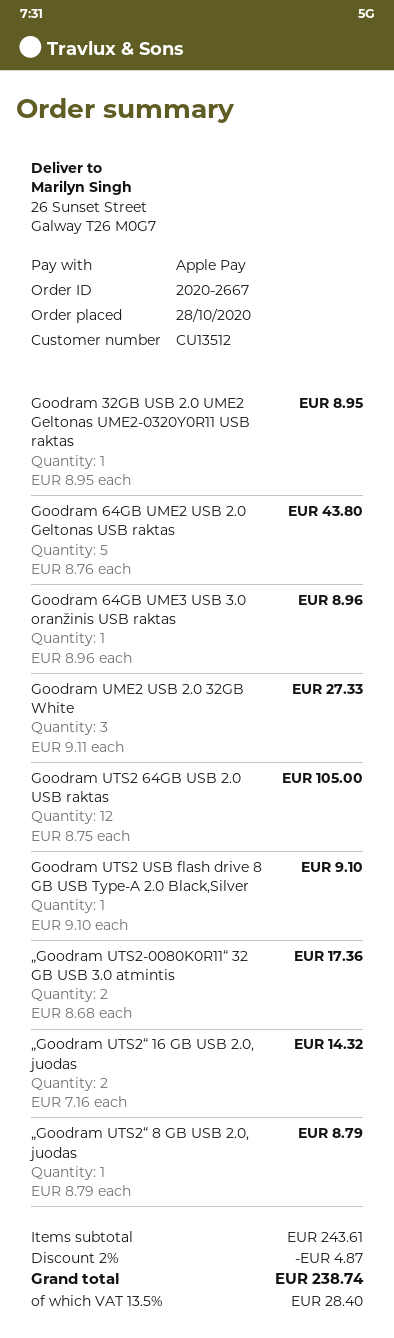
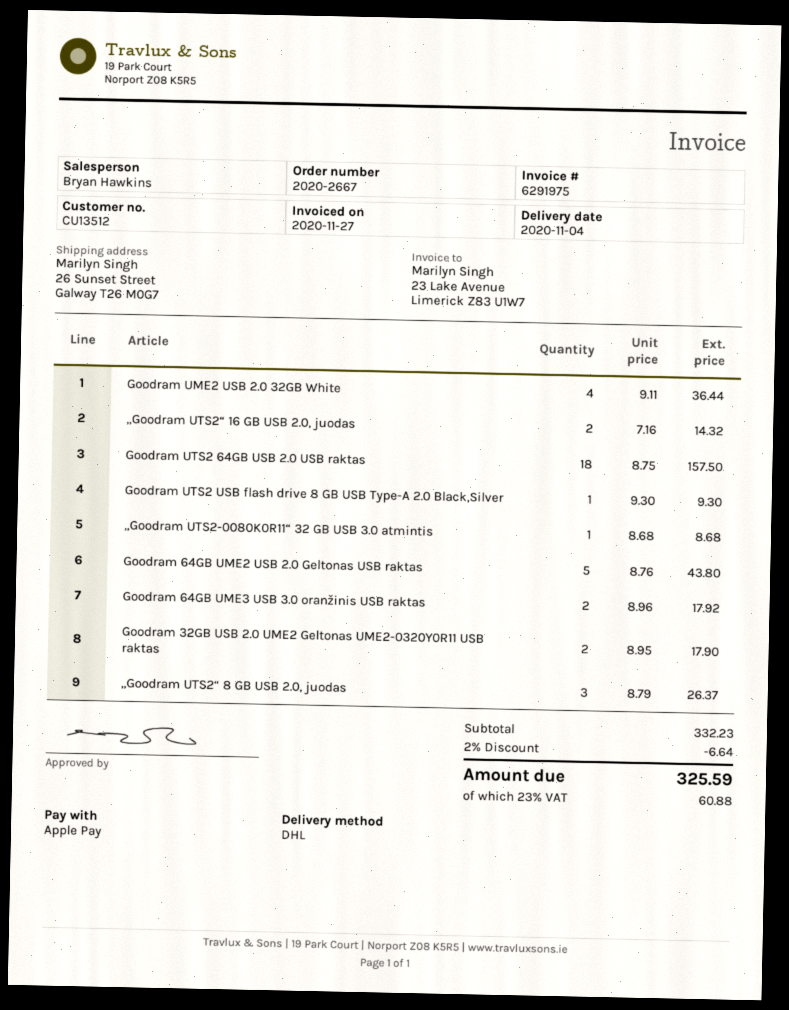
Goodram 32GB USB 2.0 UME2 Geltonas UME2-0320Y0R11 USB raktas: 1 x 8.95 = 8.95 -> 2 x 8.95 = 17.90
Goodram 64GB UME3 USB 3.0 oranžinis USB raktas: 1 x 8.96 = 8.96 -> 2 x 8.96 = 17.92
Goodram UME2 USB 2.0 32GB White: 3 x 9.11 = 27.33 -> 4 x 9.11 = 36.44
Goodram UTS2 64GB USB 2.0 USB raktas: 12 x 8.75 = 105.00 -> 18 x 8.75 = 157.50
Goodram UTS2 USB flash drive 8 GB USB Type-A 2.0 Black,Silver: 1 x 9.10 = 9.10 -> 1 x 9.30 = 9.30
„Goodram UTS2-0080K0R11“ 32 GB USB 3.0 atmintis: 2 x 8.68 = 17.36 -> 1 x 8.68 = 8.68
„Goodram UTS2“ 8 GB USB 2.0, juodas: 1 x 8.79 = 8.79 -> 3 x 8.79 = 26.37
subtotal: 243.61 -> 332.23
discount: 2% = 4.87 -> 2% = 6.64
tax: 13.5% = 28.40 -> 23% = 60.88
total: 238.74 -> 325.59

